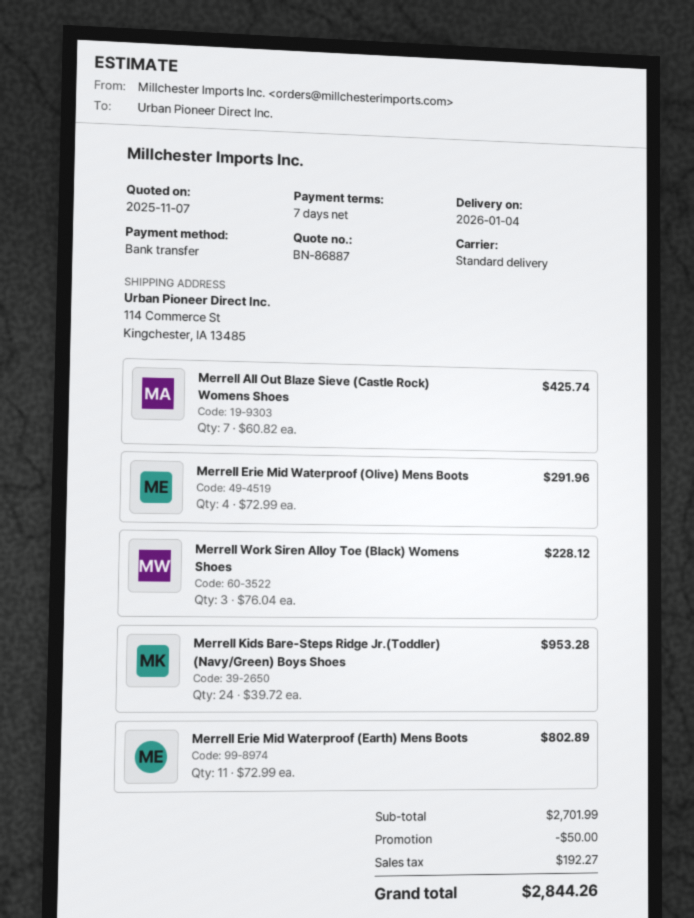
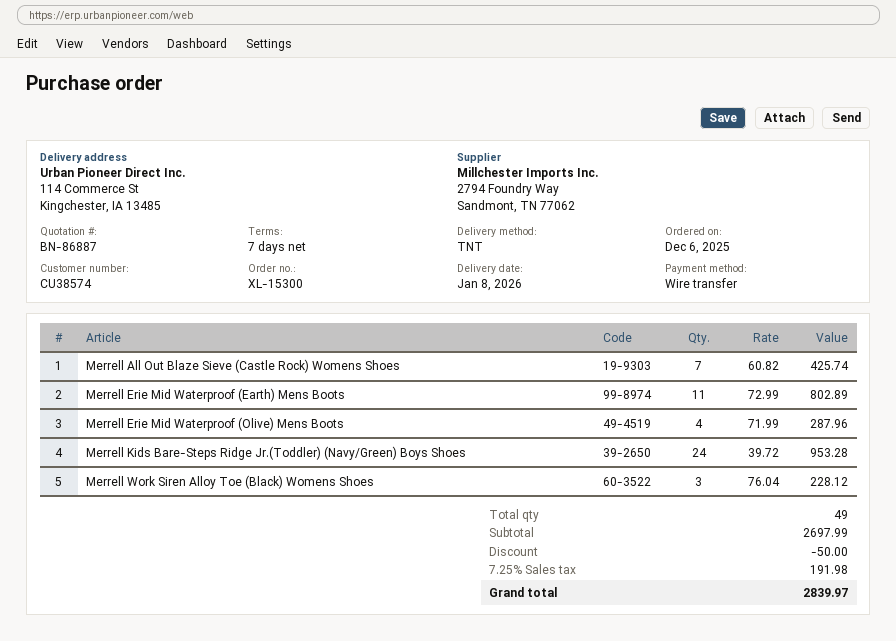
delivery date: 2026-01-04 -> 2026-01-08
shipping method: standard -> TNT
Merrell Erie Mid Waterproof (Olive) Mens Boots: 4 x 72.99 = 291.96 -> 4 x 71.99 = 287.96
subtotal: 2701.99 -> 2697.99
tax: 192.27 -> 191.98
total: 2844.26 -> 2839.97

